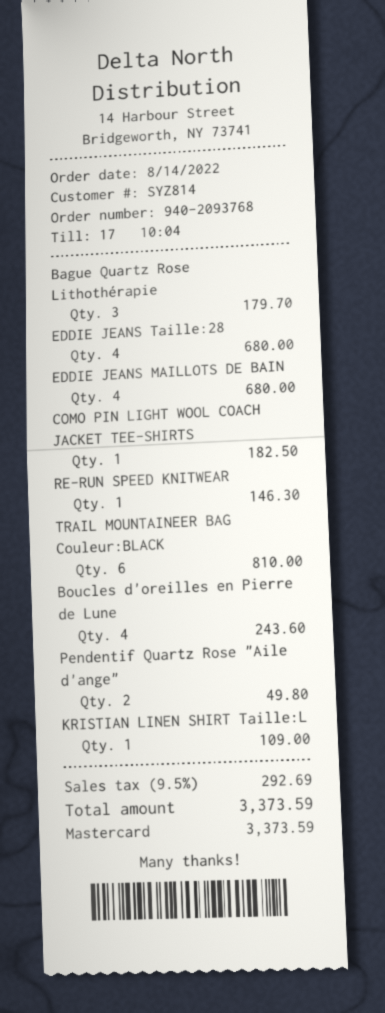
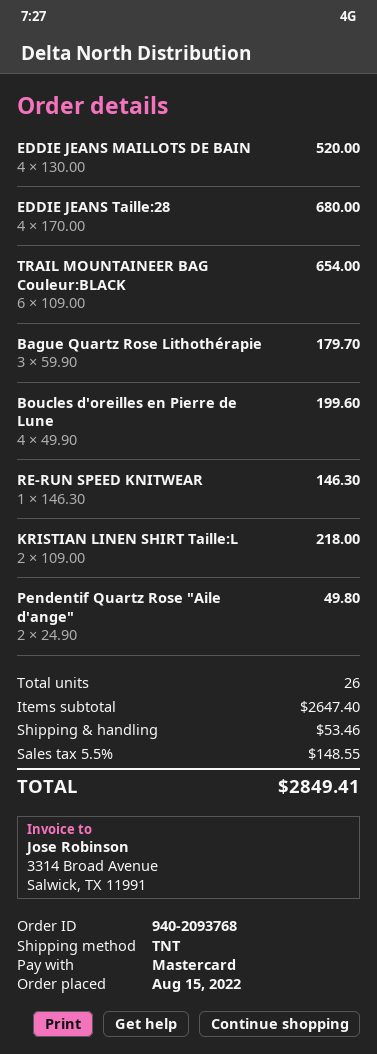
order date: 2022-08-14 -> 2022-08-15
EDDIE JEANS MAILLOTS DE BAIN: 4 for 680.00 -> 4 for 520.00
COMO PIN LIGHT WOOL COACH JACKET TEE-SHIRTS: 1 for 182.50 -> none
TRAIL MOUNTAINEER BAG Couleur:BLACK: 6 for 810.00 -> 6 for 654.00
Boucles d'oreilles en Pierre de Lune: 4 for 243.60 -> 4 for 199.60
KRISTIAN LINEN SHIRT Taille:L: 1 for 109.00 -> 2 for 218.00
shipping: none -> 53.46
tax: 9.5% = 292.69 -> 5.5% = 148.55
total: 3373.59 -> 2849.41

